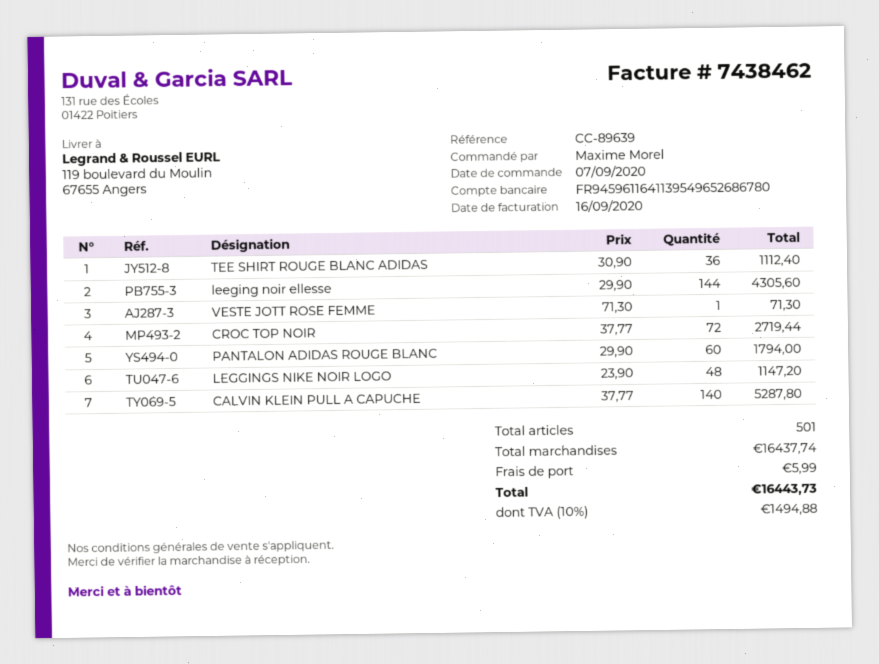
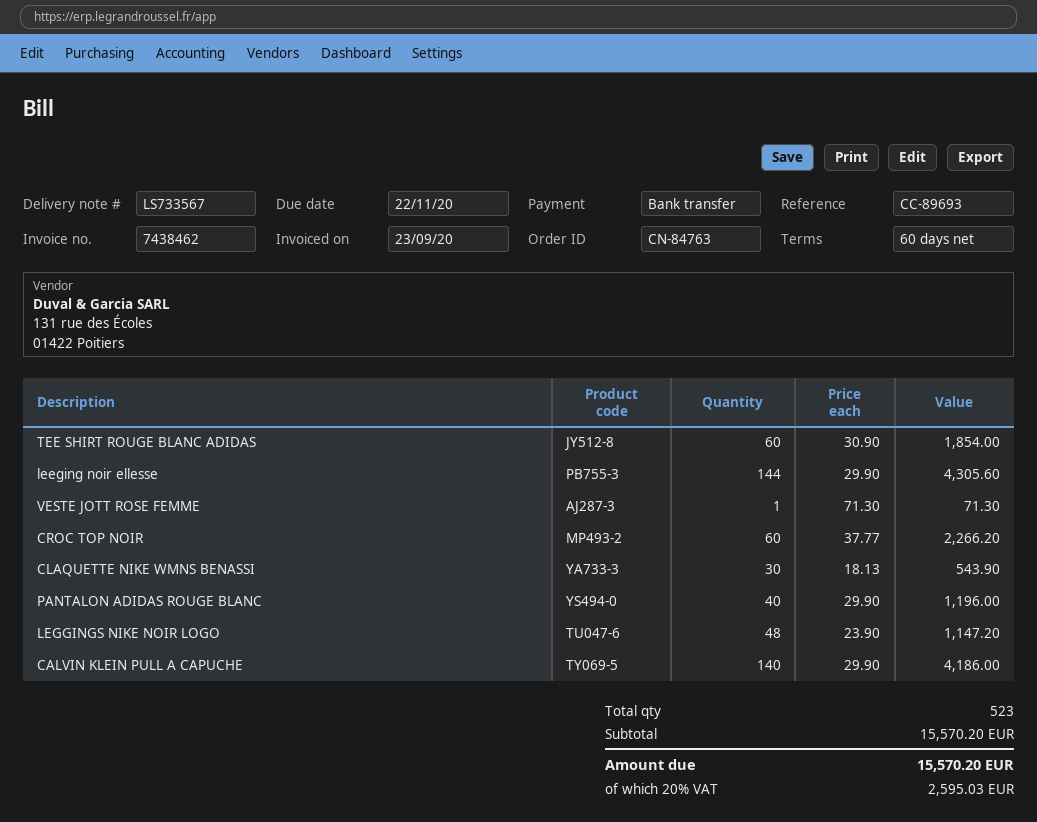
invoice date: 2020-09-16 -> 2020-09-23
reference: CC-89639 -> CC-89693
TEE SHIRT ROUGE BLANC ADIDAS: 36 x 30.90 = 1112.40 -> 60 x 30.90 = 1854.00
CROC TOP NOIR: 72 x 37.77 = 2719.44 -> 60 x 37.77 = 2266.20
PANTALON ADIDAS ROUGE BLANC: 60 x 29.90 = 1794.00 -> 40 x 29.90 = 1196.00
CALVIN KLEIN PULL A CAPUCHE: 140 x 37.77 = 5287.80 -> 140 x 29.90 = 4186.00
CLAQUETTE NIKE WMNS BENASSI: none -> 30 x 18.13 = 543.90
total quantity: 501 -> 523
subtotal: 16437.74 -> 15570.20
shipping: 5.99 -> none
tax: 10% = 1494.88 -> 20% = 2595.03
total: 16443.73 -> 15570.20

